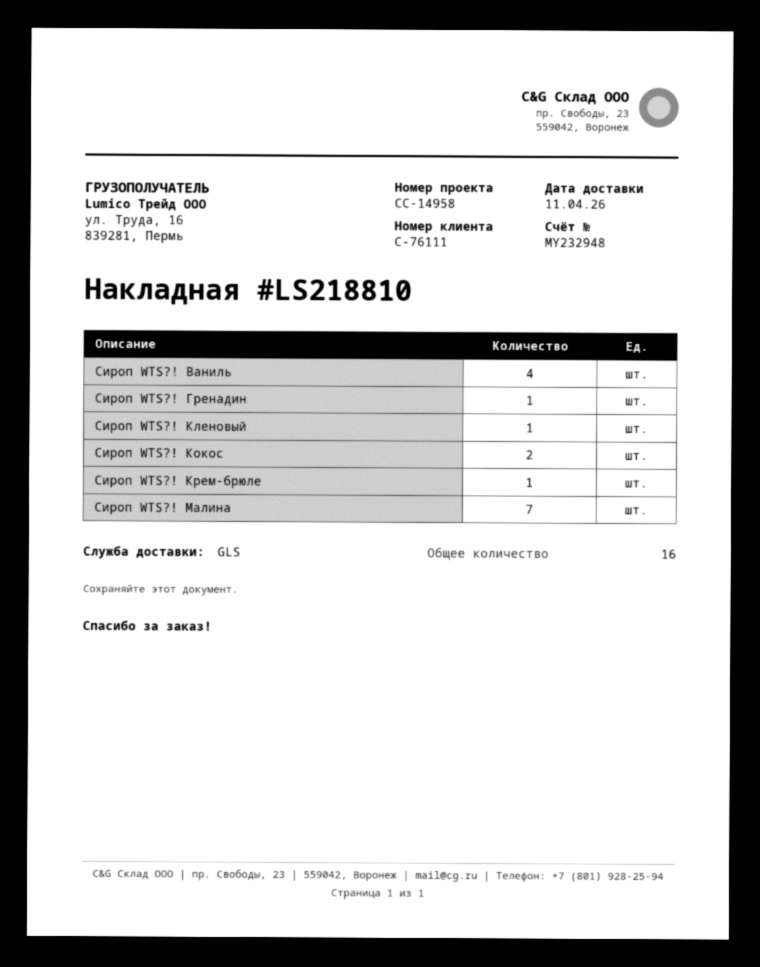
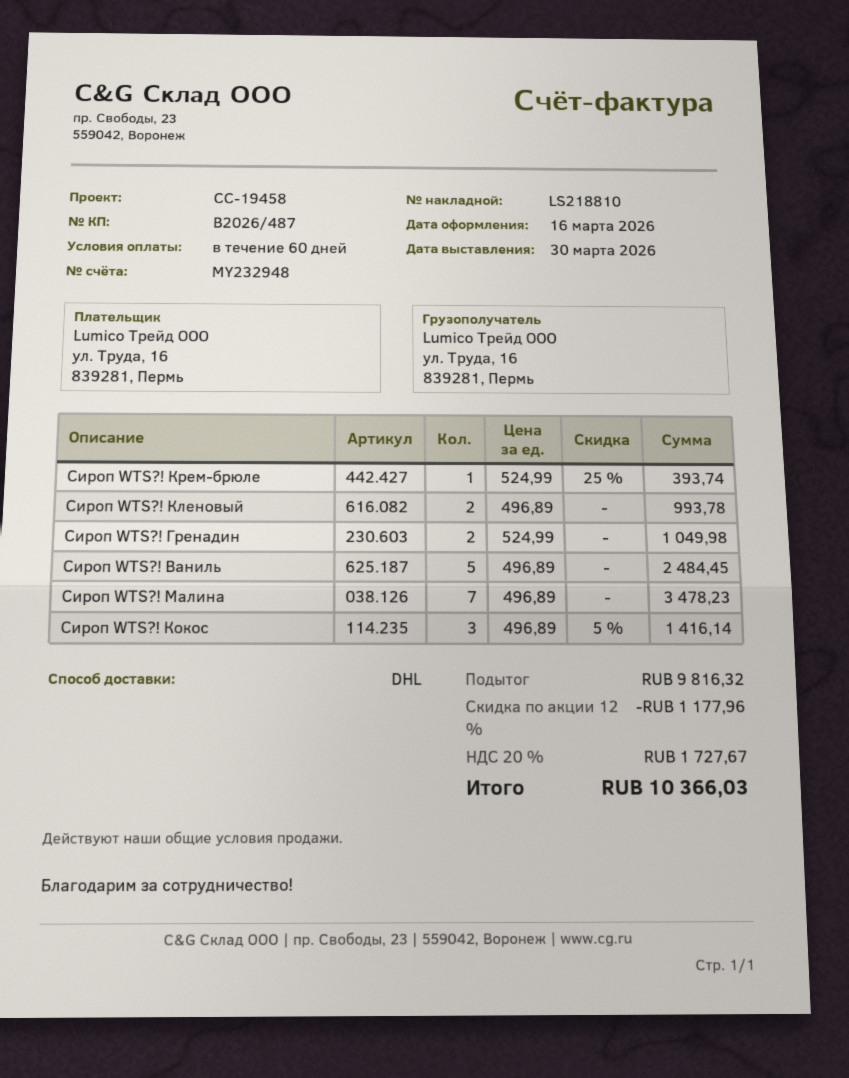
reference: CC-14958 -> CC-19458
shipping method: GLS -> DHL
Сироп WTS?! Ваниль: 4 -> 5
Сироп WTS?! Гренадин: 1 -> 2
Сироп WTS?! Кленовый: 1 -> 2
Сироп WTS?! Кокос: 2 -> 3

